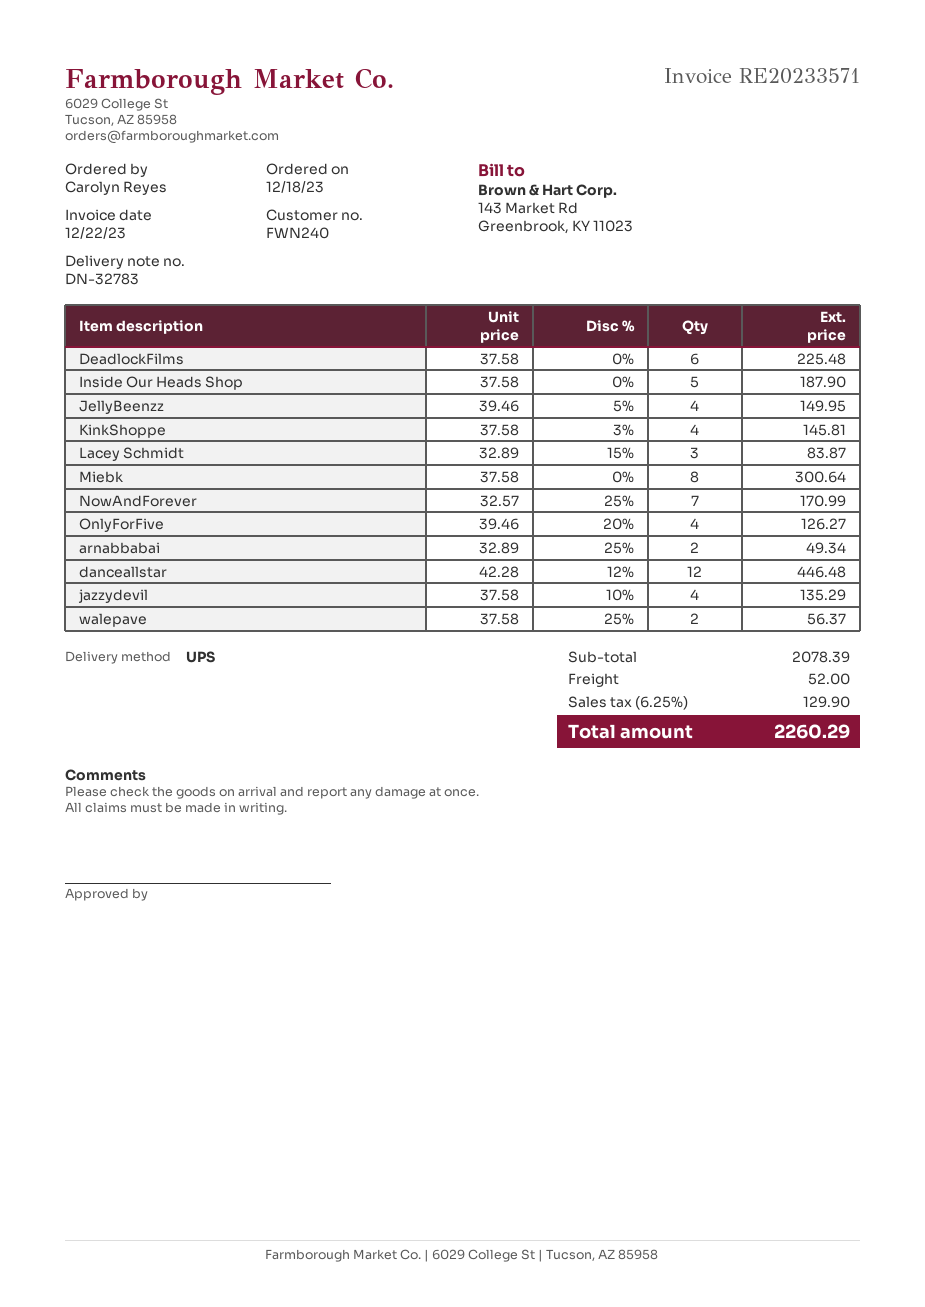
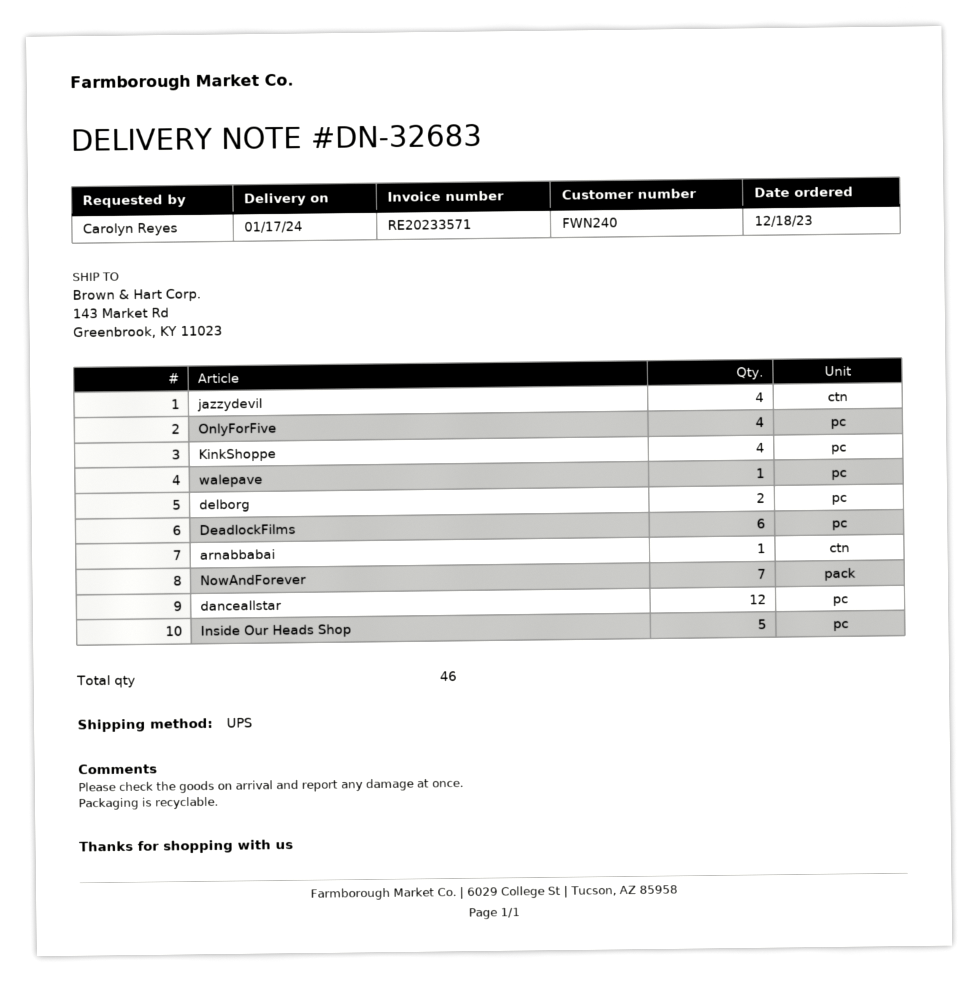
delivery note number: DN-32783 -> DN-32683
JellyBeenzz: 4 -> none
Lacey Schmidt: 3 -> none
Miebk: 8 -> none
arnabbabai: 2 -> 1
walepave: 2 -> 1
delborg: none -> 2

